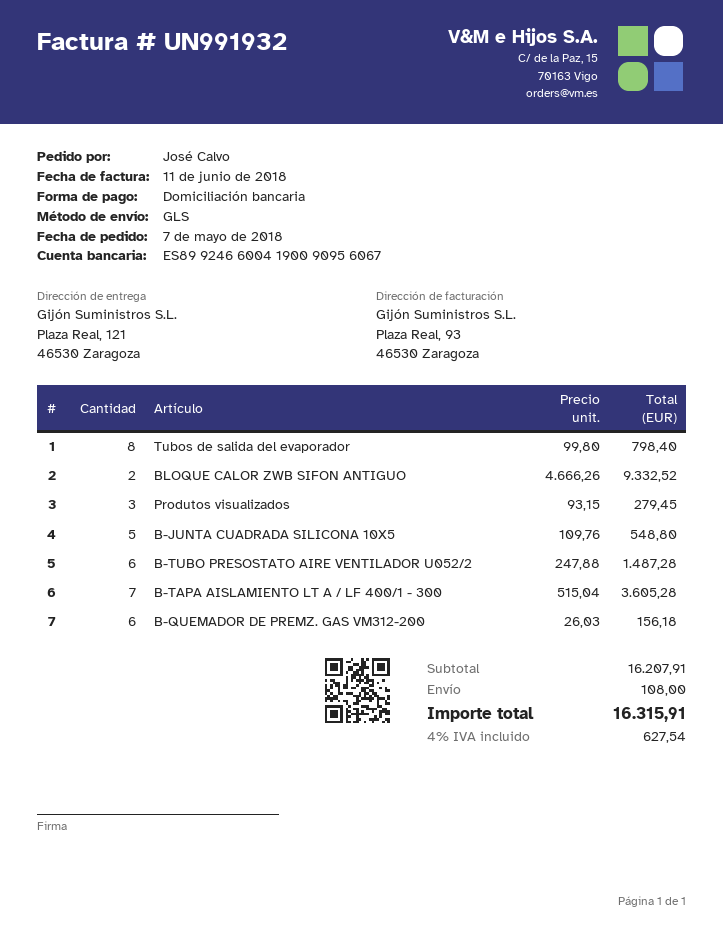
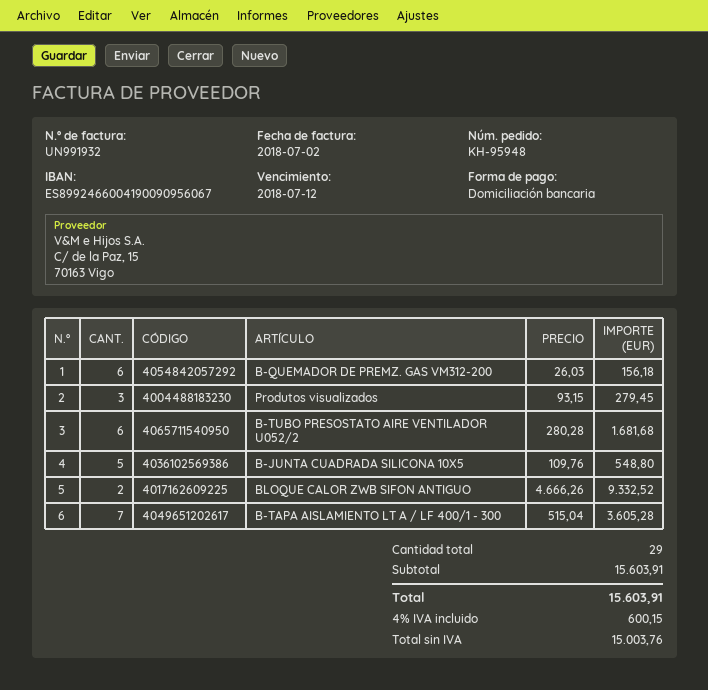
invoice date: 2018-06-11 -> 2018-07-02
Tubos de salida del evaporador: 8 x 99.80 = 798.40 -> none
B-TUBO PRESOSTATO AIRE VENTILADOR U052/2: 6 x 247.88 = 1487.28 -> 6 x 280.28 = 1681.68
subtotal: 16207.91 -> 15603.91
shipping: 108.00 -> none
tax: 4% = 627.54 -> 4% = 600.15
total: 16315.91 -> 15603.91

